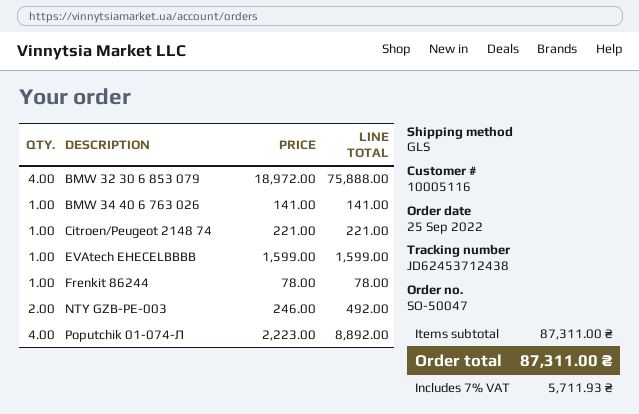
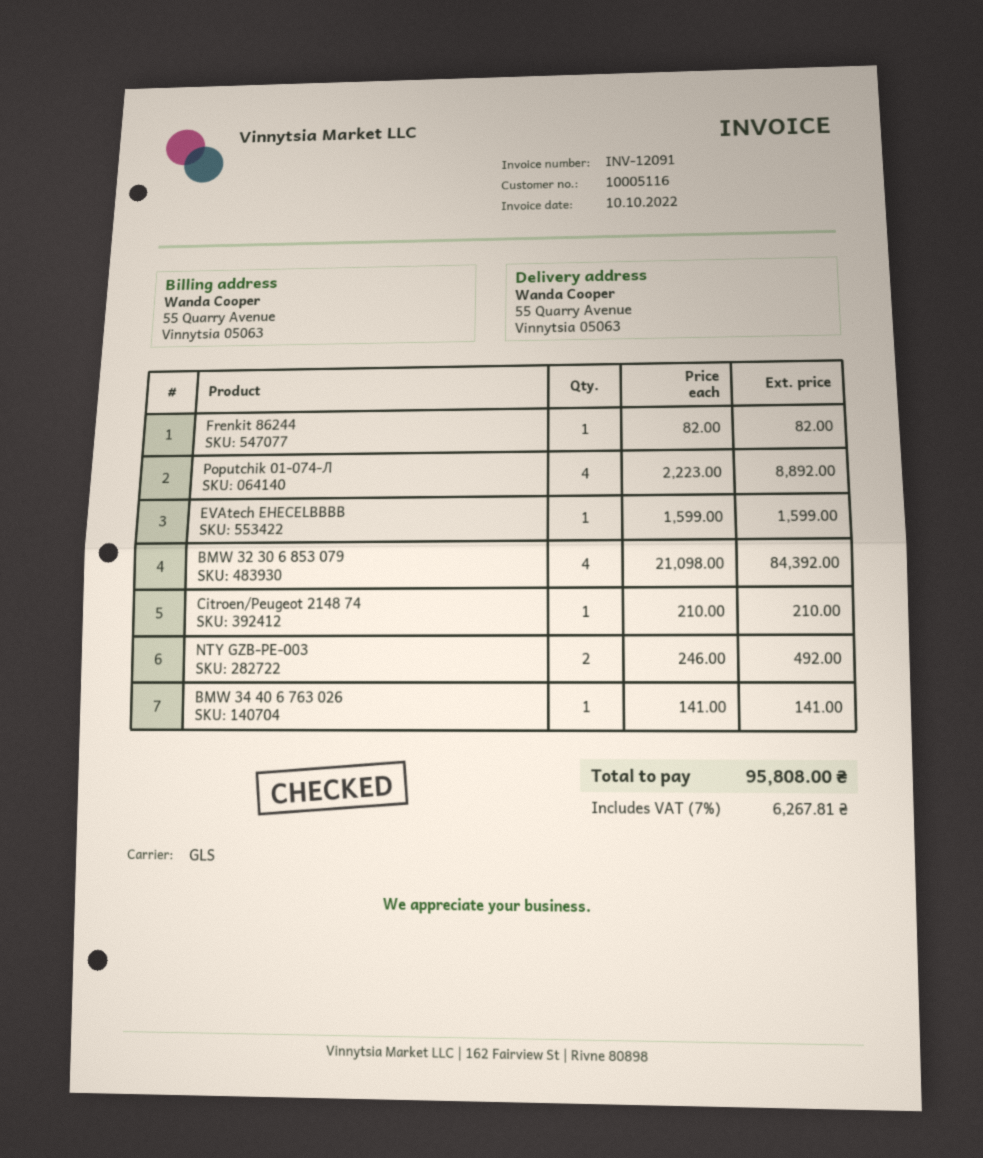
BMW 32 30 6 853 079: 4 x 18972.00 = 75888.00 -> 4 x 21098.00 = 84392.00
Citroen/Peugeot 2148 74: 1 x 221.00 = 221.00 -> 1 x 210.00 = 210.00
Frenkit 86244: 1 x 78.00 = 78.00 -> 1 x 82.00 = 82.00
tax: 7% = 5711.93 -> 7% = 6267.81
total: 87311.00 -> 95808.00

